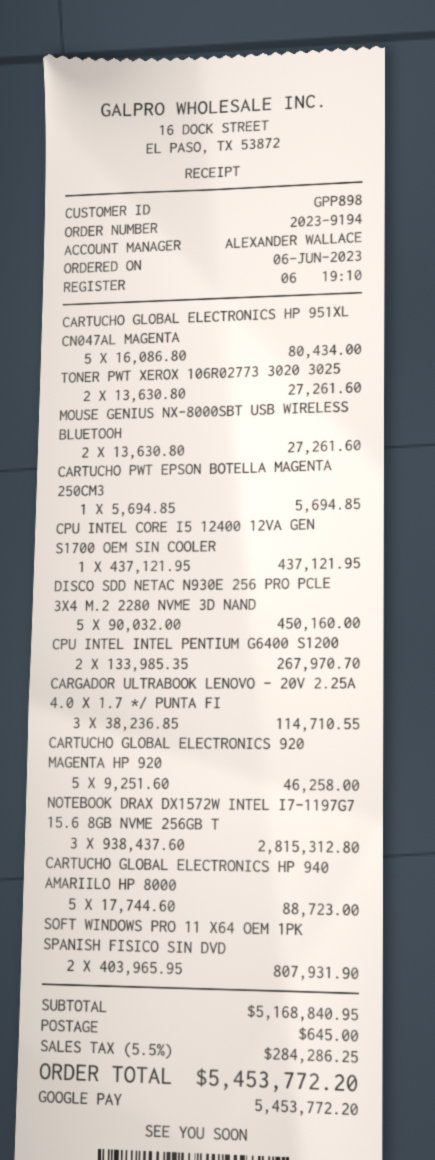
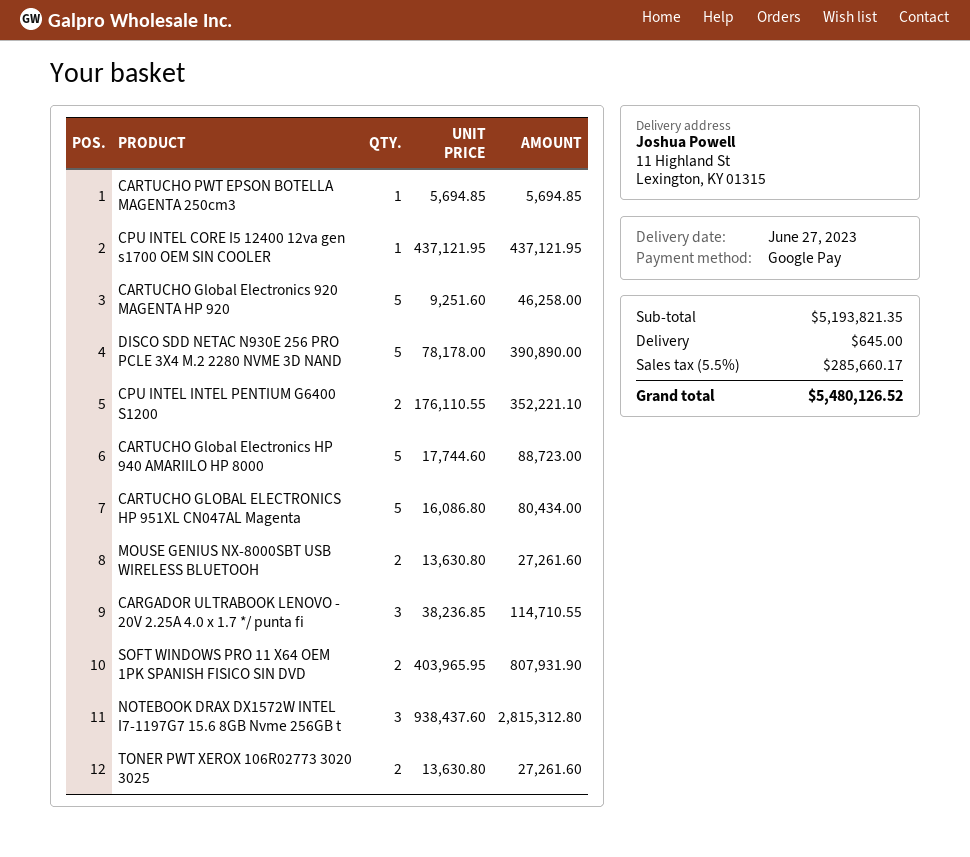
DISCO SDD NETAC N930E 256 PRO PCLE 3X4 M.2 2280 NVME 3D NAND: 5 x 90032.00 = 450160.00 -> 5 x 78178.00 = 390890.00
CPU INTEL INTEL PENTIUM G6400 S1200: 2 x 133985.35 = 267970.70 -> 2 x 176110.55 = 352221.10
subtotal: 5168840.95 -> 5193821.35
tax: 5.5% = 284286.25 -> 5.5% = 285660.17
total: 5453772.20 -> 5480126.52

